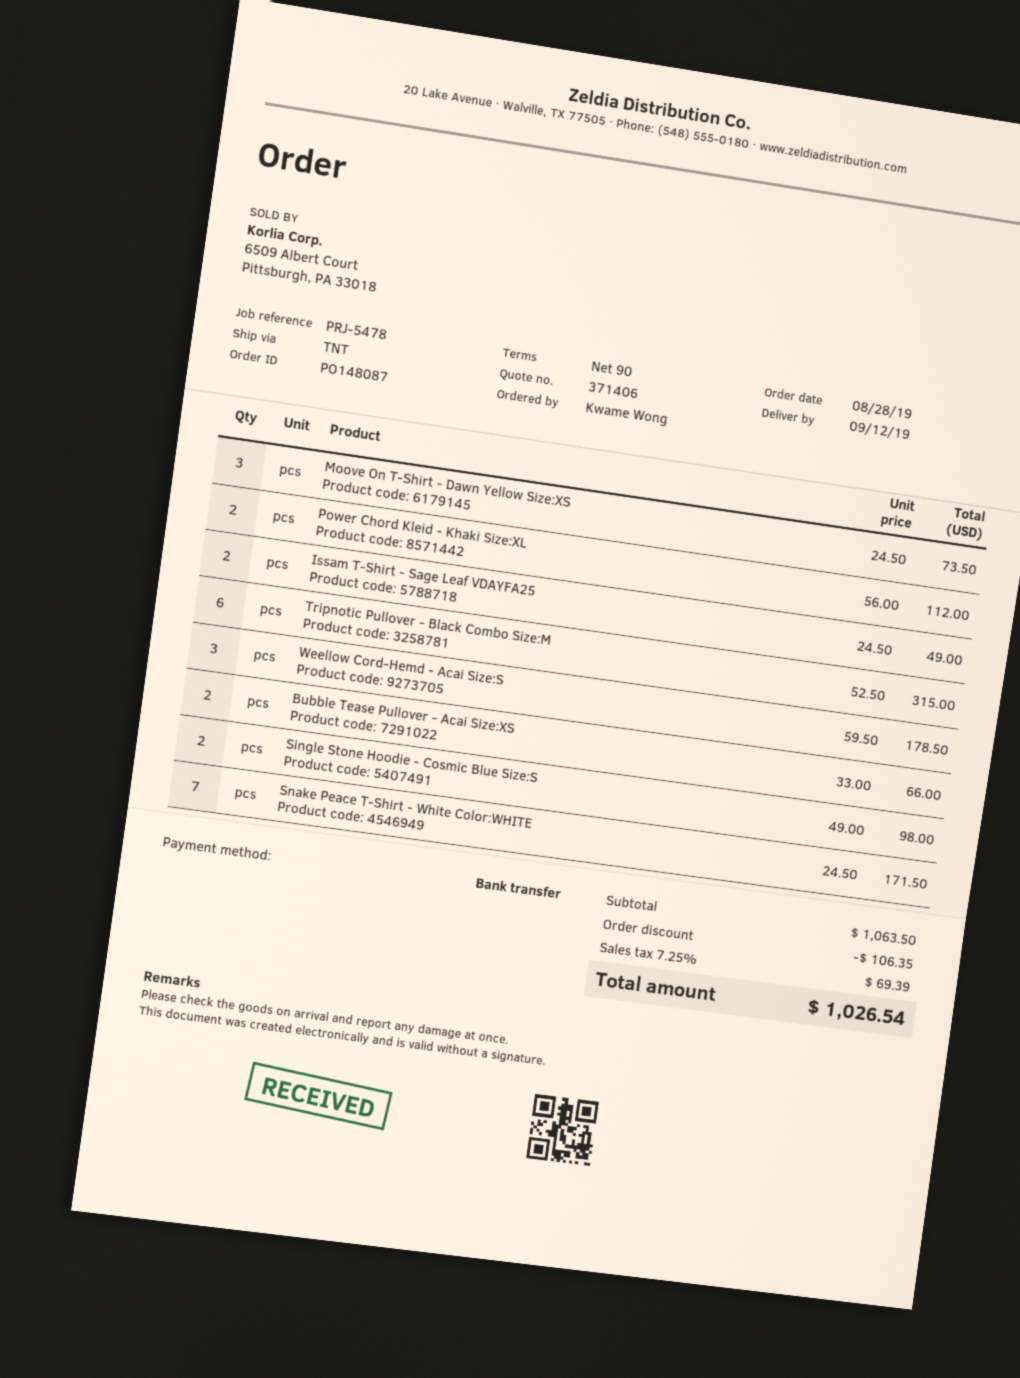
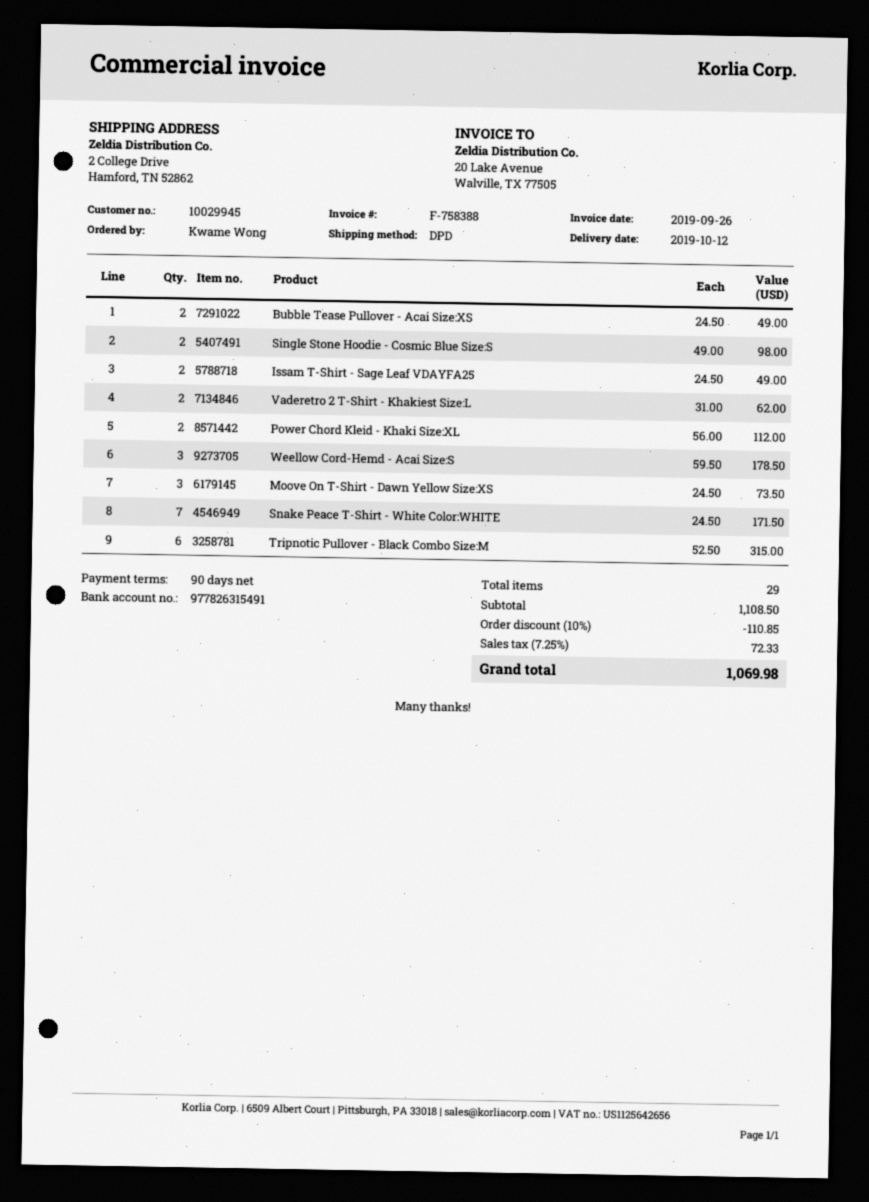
delivery date: 2019-09-12 -> 2019-10-12
shipping method: TNT -> DPD
Bubble Tease Pullover - Acai Size:XS: 2 x 33.00 = 66.00 -> 2 x 24.50 = 49.00
Vaderetro 2 T-Shirt - Khakiest Size:L: none -> 2 x 31.00 = 62.00
subtotal: 1063.50 -> 1108.50
discount: 106.35 -> 110.85
tax: 7.25% = 69.39 -> 7.25% = 72.33
total: 1026.54 -> 1069.98

